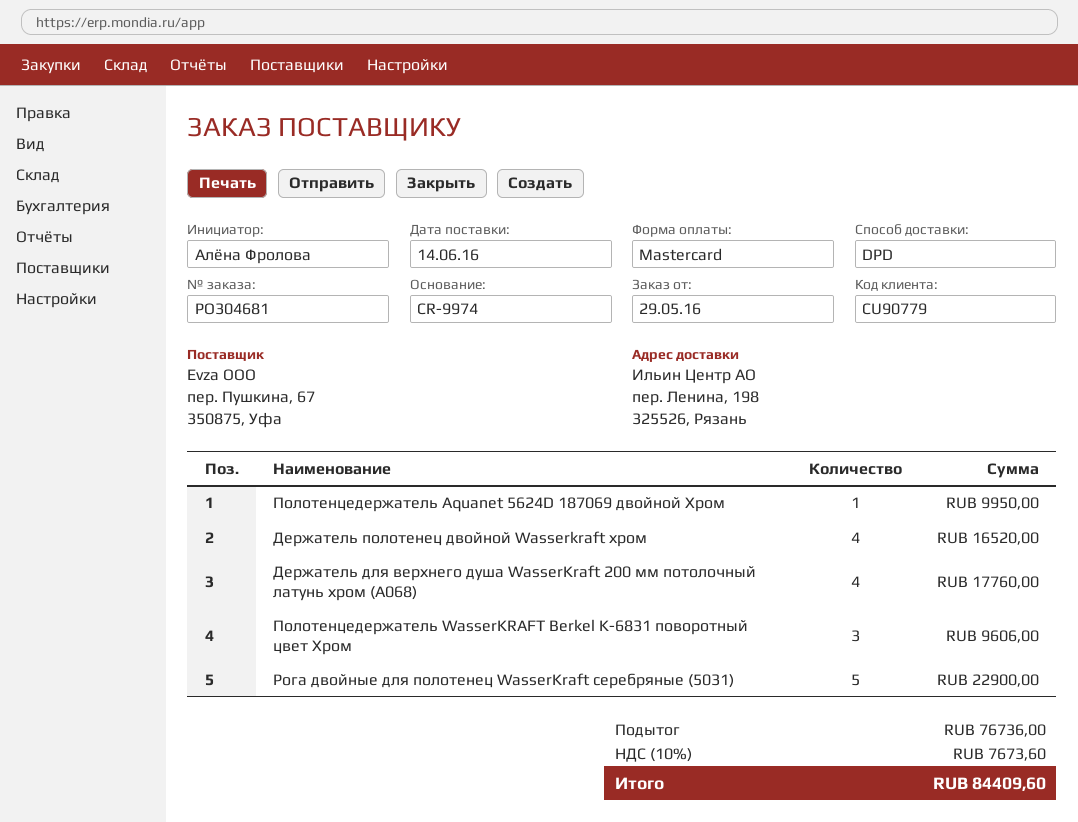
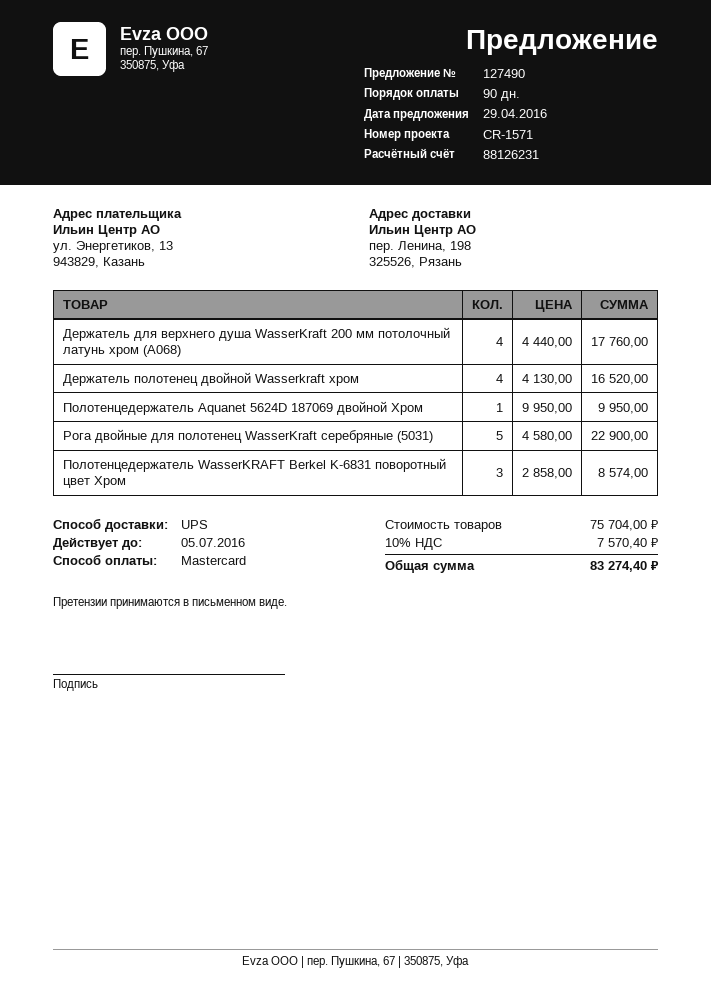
reference: CR-9974 -> CR-1571
shipping method: DPD -> UPS
Полотенцедержатель WasserKRAFT Berkel K-6831 поворотный цвет Хром: 3 for 9606.00 -> 3 for 8574.00
subtotal: 76736.00 -> 75704.00
tax: 10% = 7673.60 -> 10% = 7570.40
total: 84409.60 -> 83274.40

